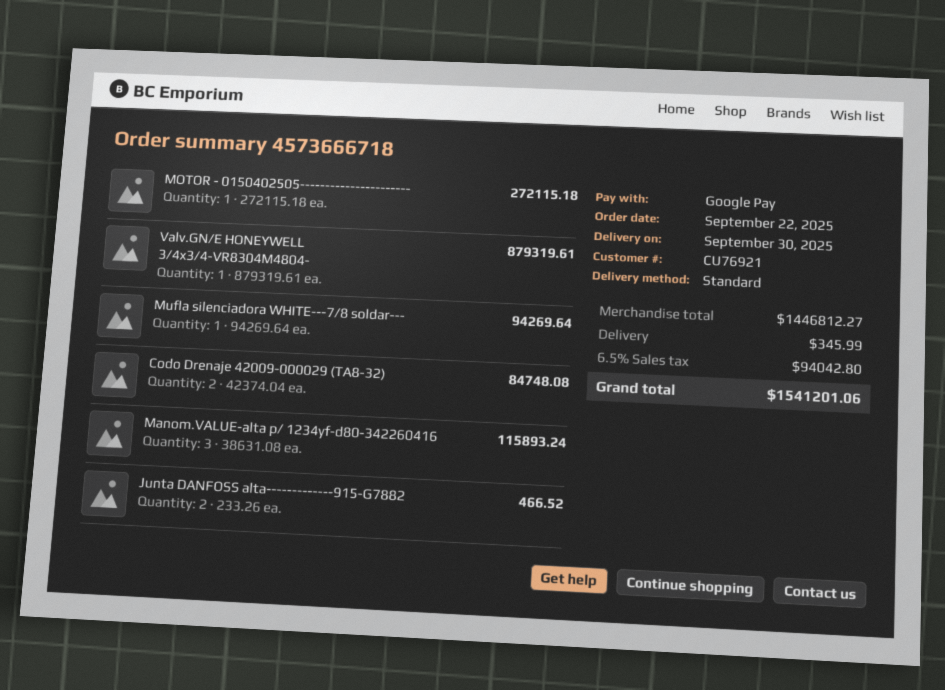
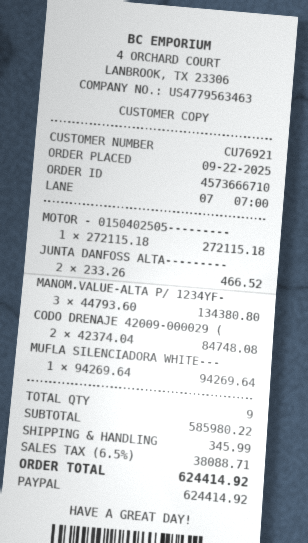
order number: 4573666718 -> 4573666710
payment method: Google Pay -> PayPal
Valv.GN/E HONEYWELL 3/4x3/4-VR8304M4804-: 1 x 879319.61 = 879319.61 -> none
Manom.VALUE-alta p/ 1234yf-d80-342260416: 3 x 38631.08 = 115893.24 -> 3 x 44793.60 = 134380.80
subtotal: 1446812.27 -> 585980.22
tax: 6.5% = 94042.80 -> 6.5% = 38088.71
total: 1541201.06 -> 624414.92

